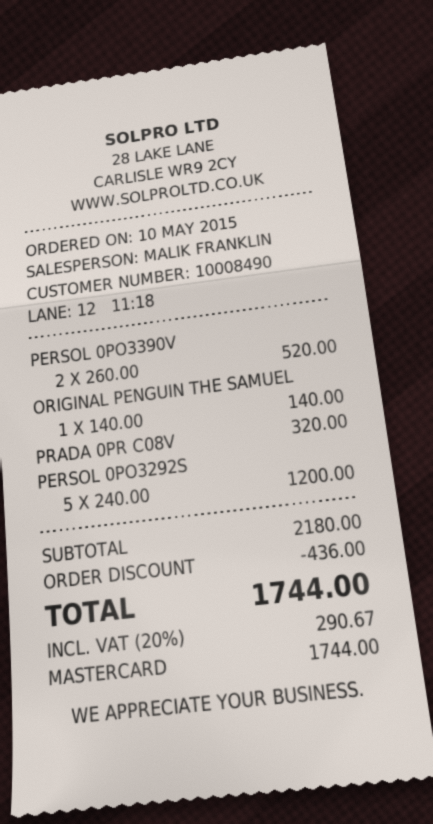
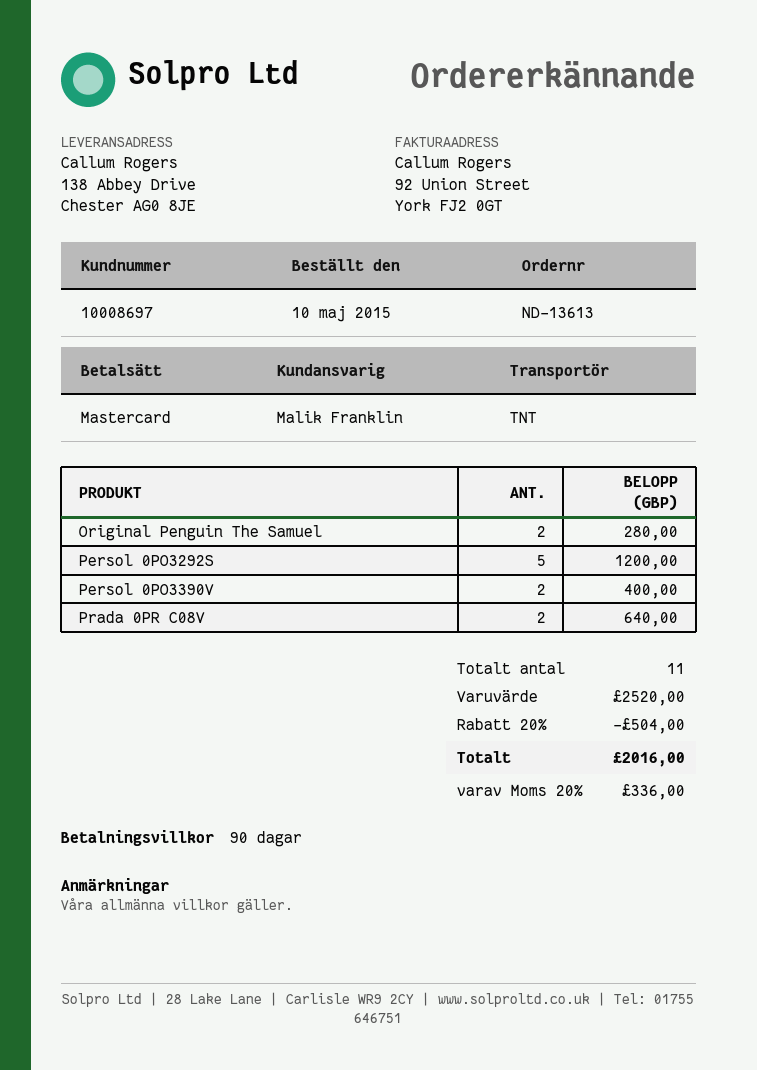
customer number: 10008490 -> 10008697
PERSOL 0PO3390V: 2 for 520.00 -> 2 for 400.00
ORIGINAL PENGUIN THE SAMUEL: 1 for 140.00 -> 2 for 280.00
PRADA 0PR C08V: 1 for 320.00 -> 2 for 640.00
subtotal: 2180.00 -> 2520.00
discount: 436.00 -> 504.00
tax: 20% = 290.67 -> 20% = 336.00
total: 1744.00 -> 2016.00

